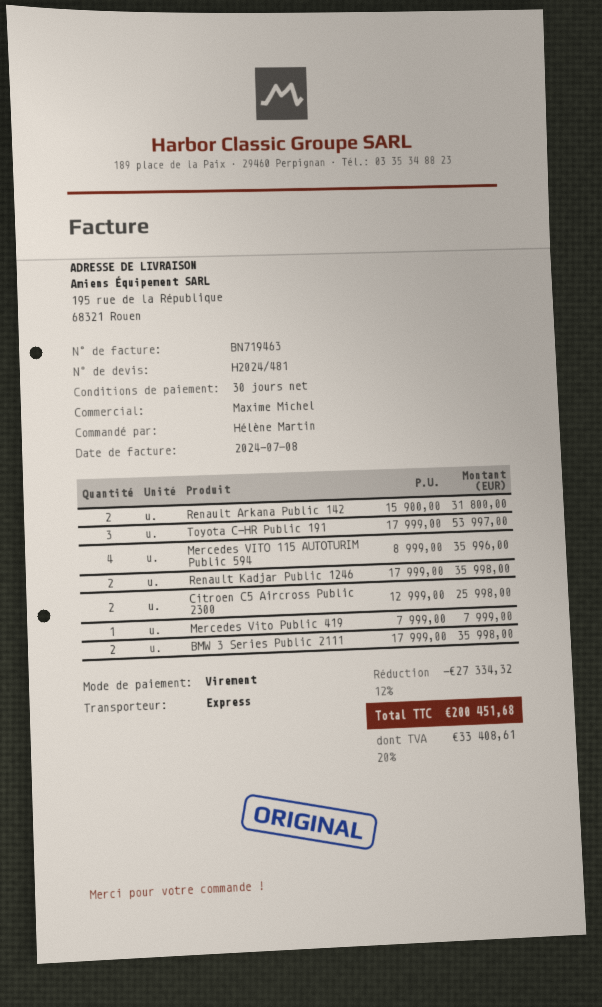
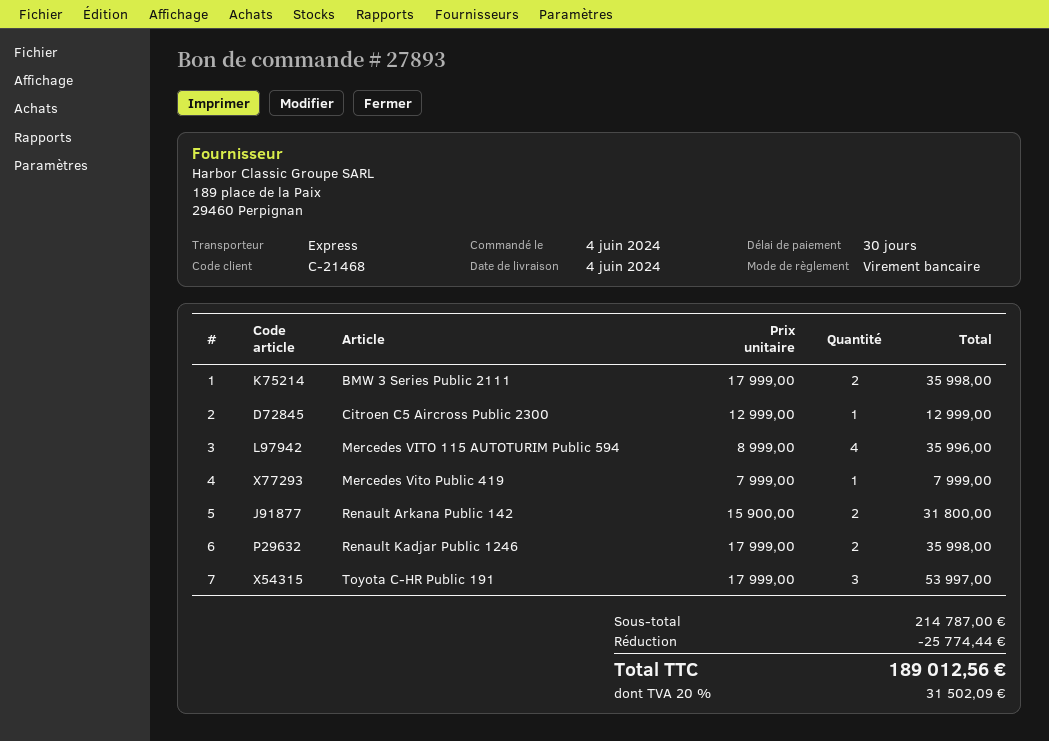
Citroen C5 Aircross Public 2300: 2 x 12999.00 = 25998.00 -> 1 x 12999.00 = 12999.00
discount: 27334.32 -> 25774.44
tax: 20% = 33408.61 -> 20% = 31502.09
total: 200451.68 -> 189012.56

